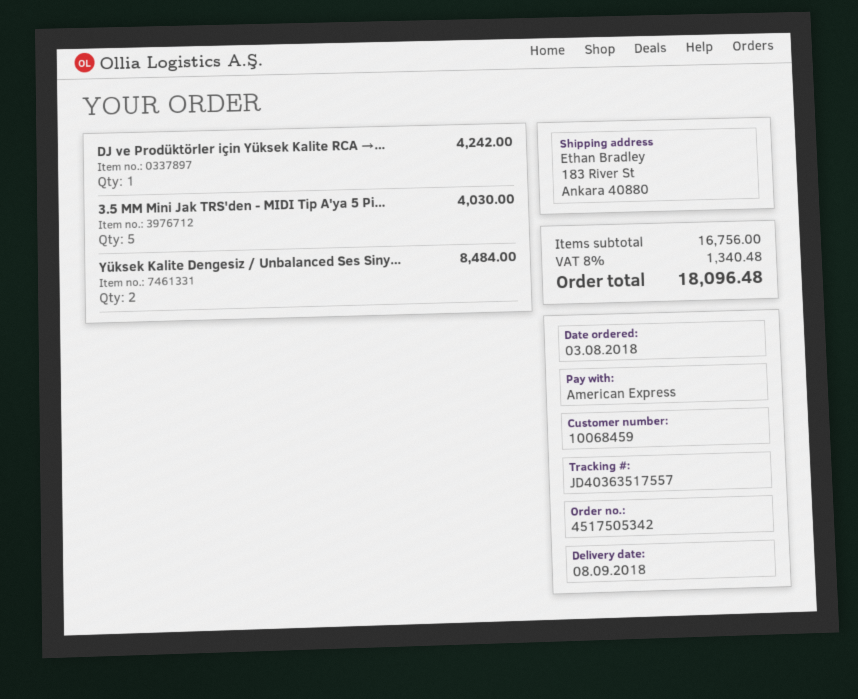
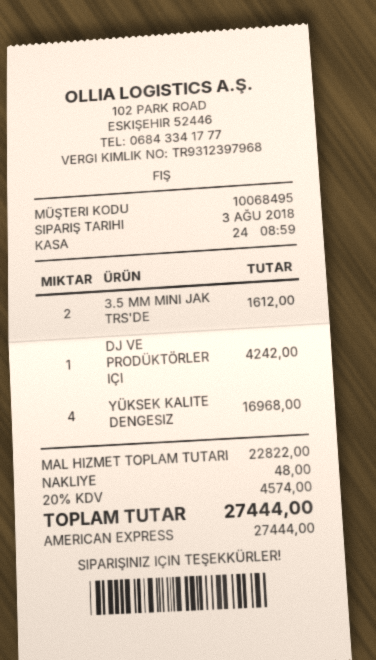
customer number: 10068459 -> 10068495
3.5 MM Mini Jak TRS'den - MIDI Tip A'ya 5 Pi...: 5 for 4030.00 -> 2 for 1612.00
Yüksek Kalite Dengesiz / Unbalanced Ses Siny...: 2 for 8484.00 -> 4 for 16968.00
subtotal: 16756.00 -> 22822.00
shipping: none -> 48.00
tax: 8% = 1340.48 -> 20% = 4574.00
total: 18096.48 -> 27444.00

